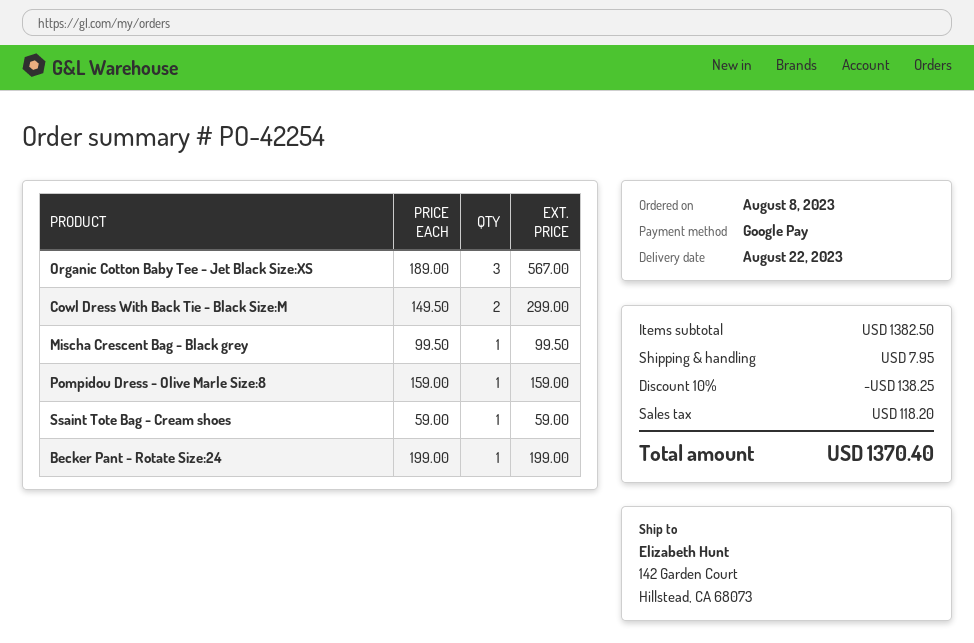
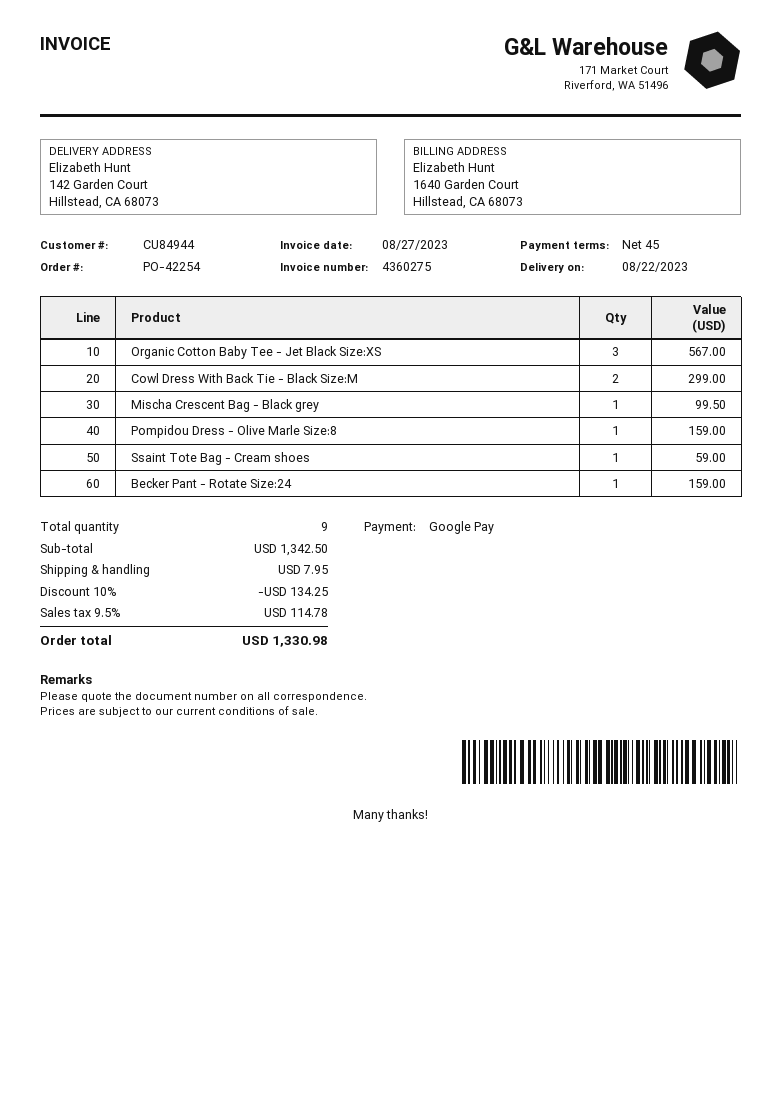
Becker Pant - Rotate Size:24: 1 for 199.00 -> 1 for 159.00
subtotal: 1382.50 -> 1342.50
discount: 10% = 138.25 -> 10% = 134.25
tax: 118.20 -> 114.78
total: 1370.40 -> 1330.98

